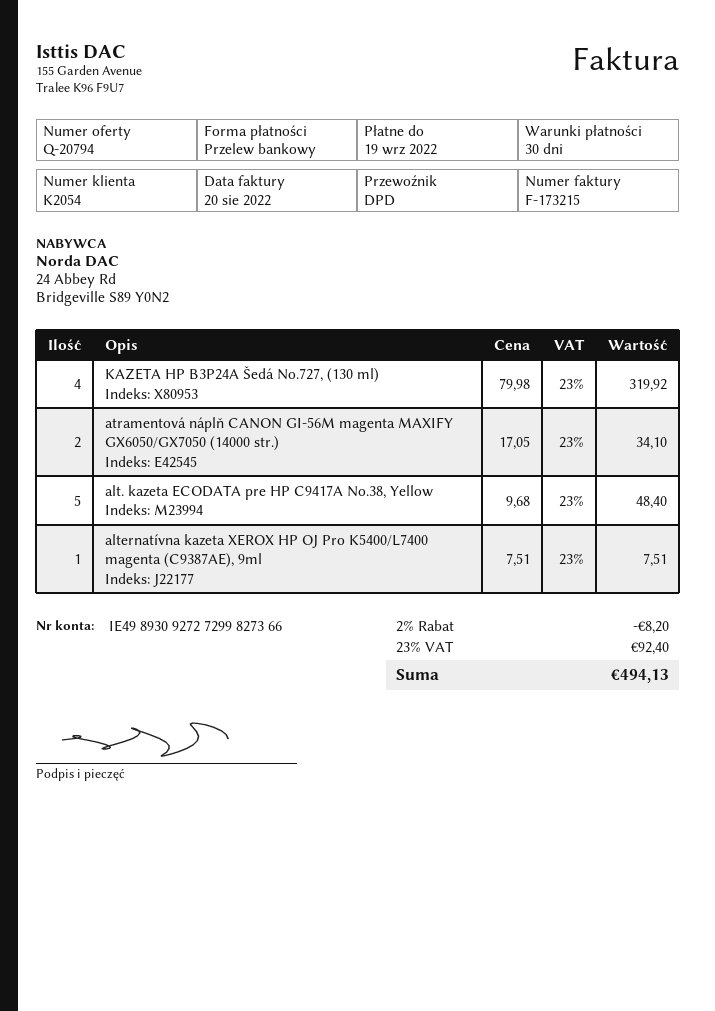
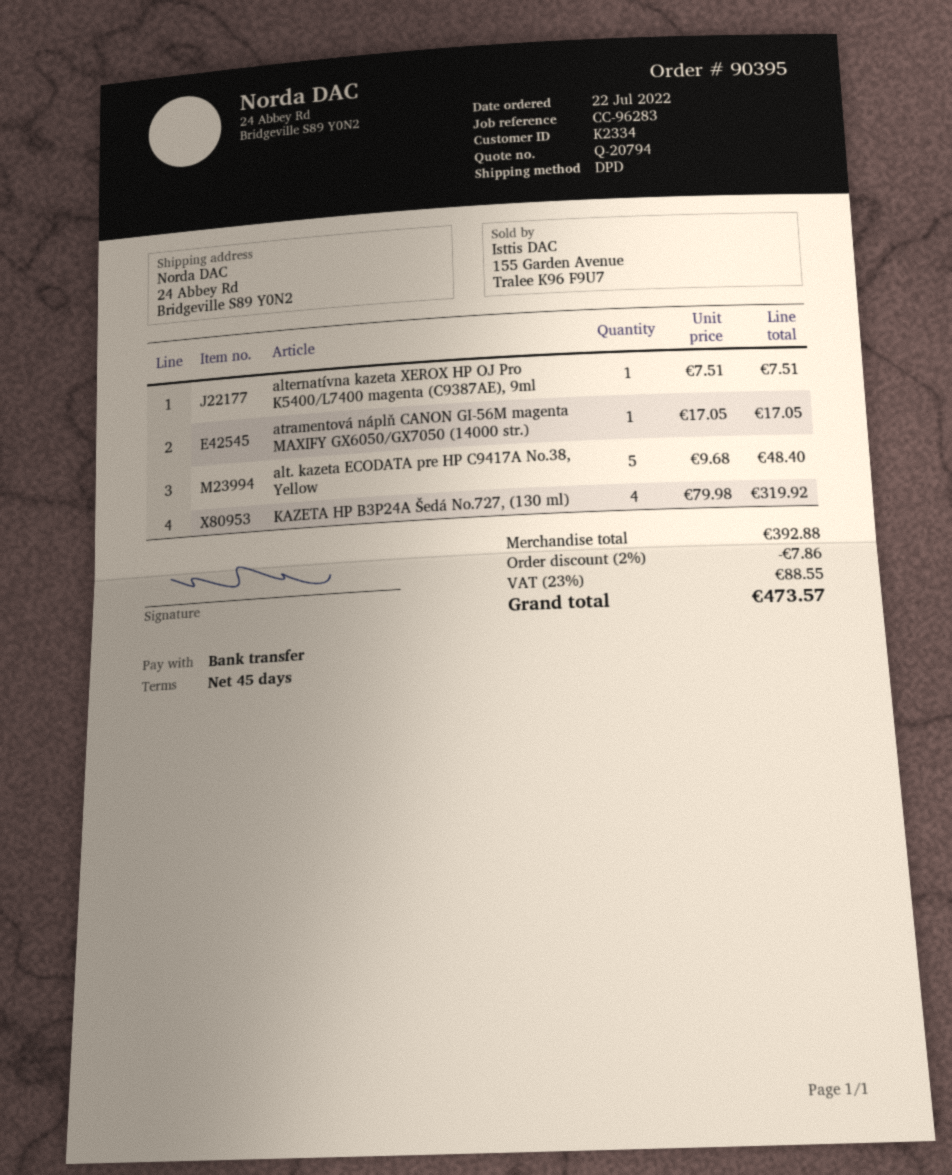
payment terms: 30 days -> 45 days
customer number: K2054 -> K2334
atramentová náplň CANON GI-56M magenta MAXIFY GX6050/GX7050 (14000 str.): 2 x 17.05 = 34.10 -> 1 x 17.05 = 17.05
discount: 2% = 8.20 -> 2% = 7.86
tax: 23% = 92.40 -> 23% = 88.55
total: 494.13 -> 473.57

